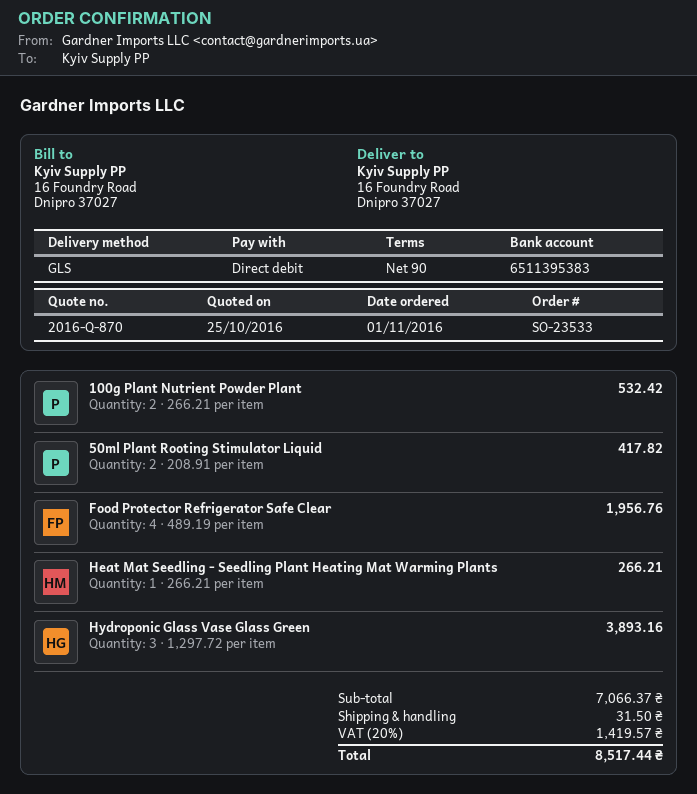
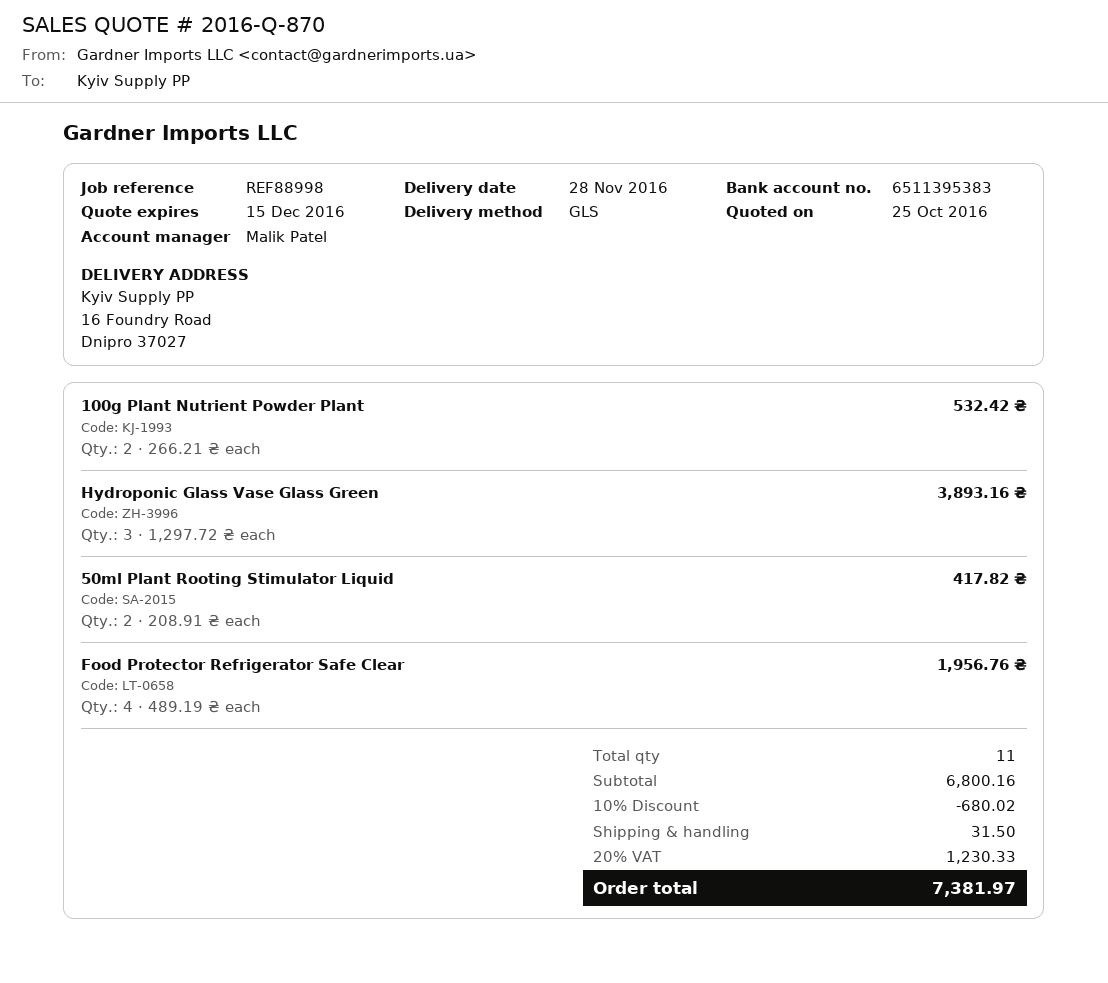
Heat Mat Seedling - Seedling Plant Heating Mat Warming Plants: 1 x 266.21 = 266.21 -> none
subtotal: 7066.37 -> 6800.16
discount: none -> 10% = 680.02
tax: 20% = 1419.57 -> 20% = 1230.33
total: 8517.44 -> 7381.97

